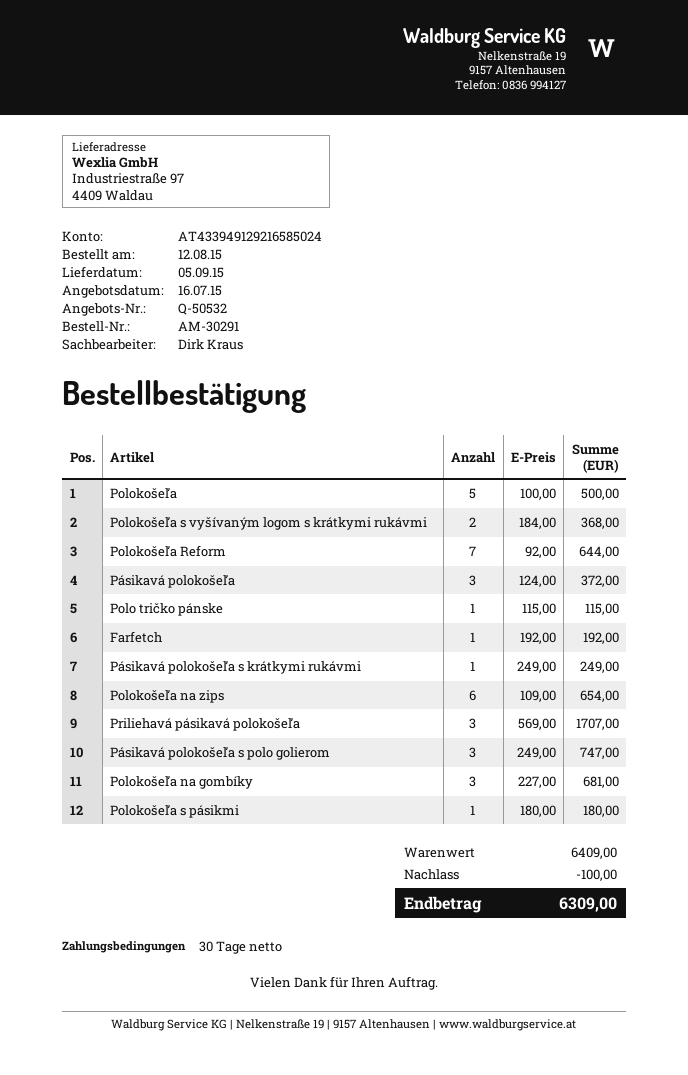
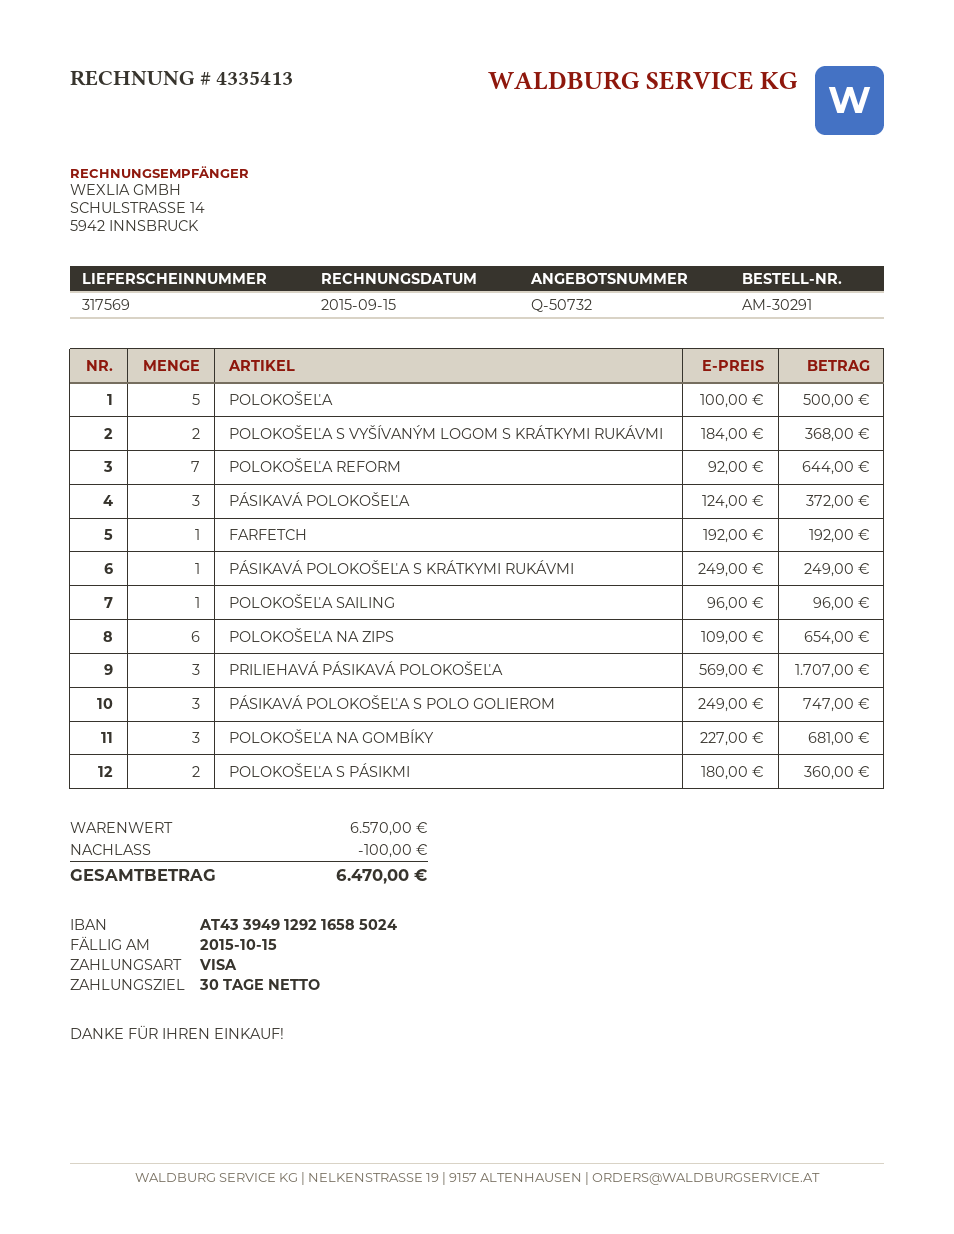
quote number: Q-50532 -> Q-50732
Polo tričko pánske: 1 x 115.00 = 115.00 -> none
Polokošeľa s pásikmi: 1 x 180.00 = 180.00 -> 2 x 180.00 = 360.00
POLOKOŠEĽA SAILING: none -> 1 x 96.00 = 96.00
subtotal: 6409.00 -> 6570.00
total: 6309.00 -> 6470.00

